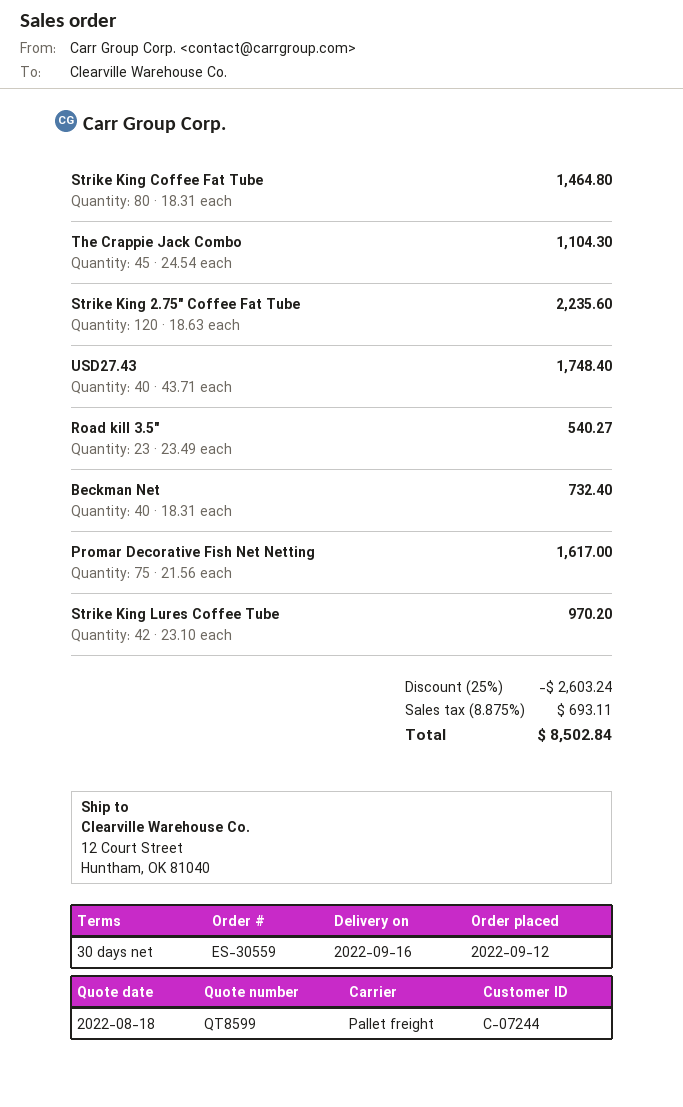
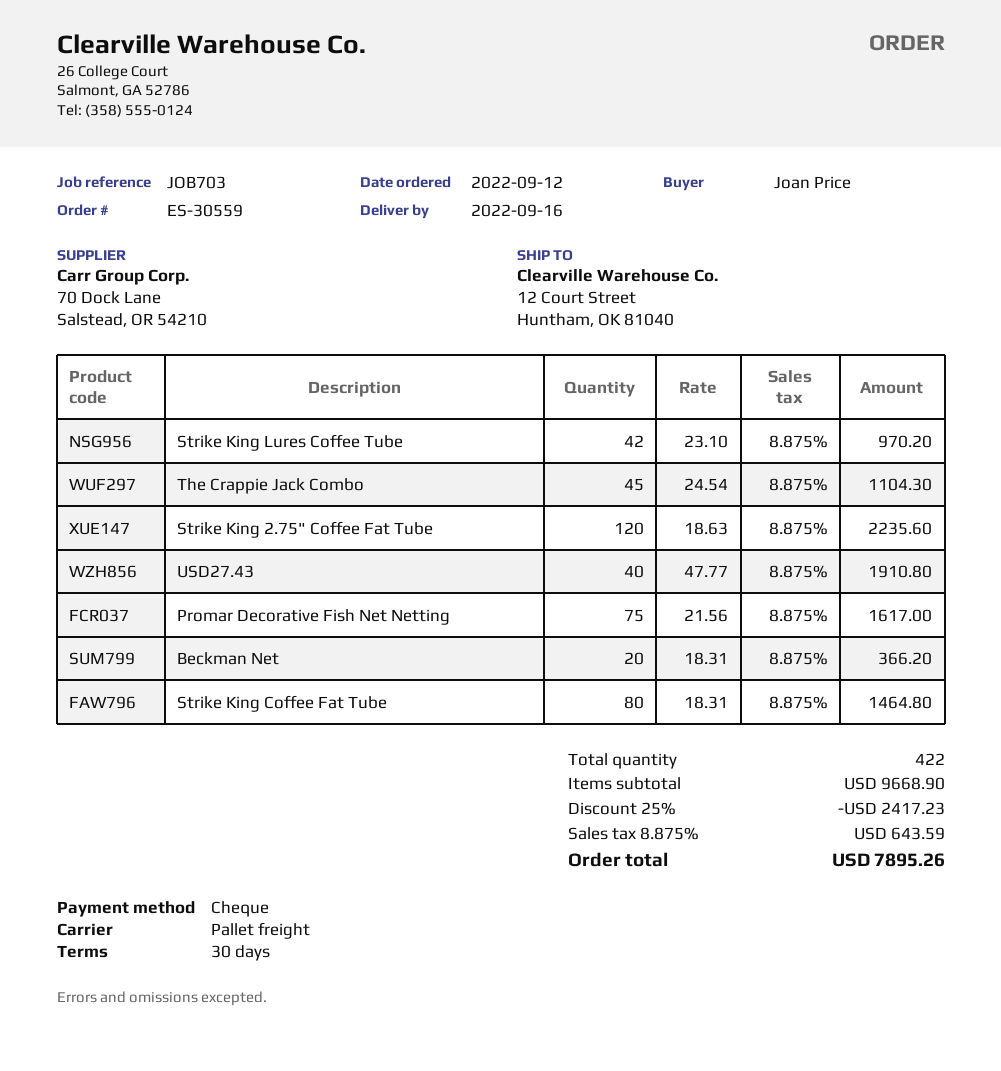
USD27.43: 40 x 43.71 = 1748.40 -> 40 x 47.77 = 1910.80
Road kill 3.5": 23 x 23.49 = 540.27 -> none
Beckman Net: 40 x 18.31 = 732.40 -> 20 x 18.31 = 366.20
discount: 25% = 2603.24 -> 25% = 2417.23
tax: 8.875% = 693.11 -> 8.875% = 643.59
total: 8502.84 -> 7895.26

